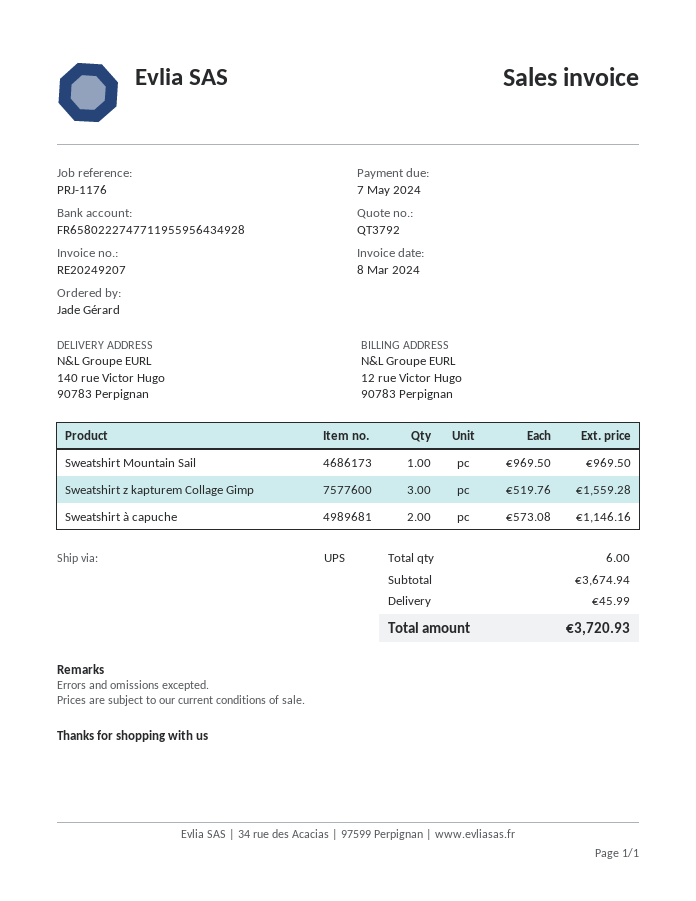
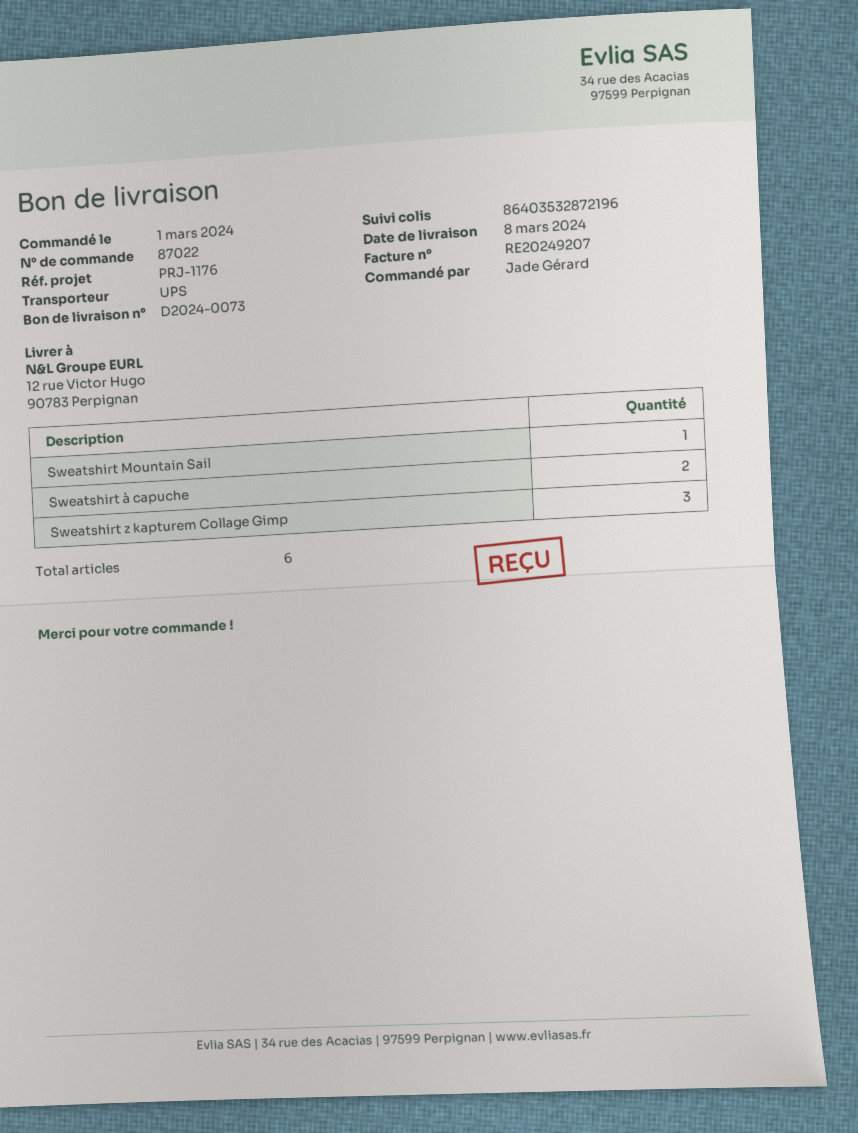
ship to: 140 rue Victor Hugo, 90783 Perpignan -> 12 rue Victor Hugo, 90783 Perpignan

